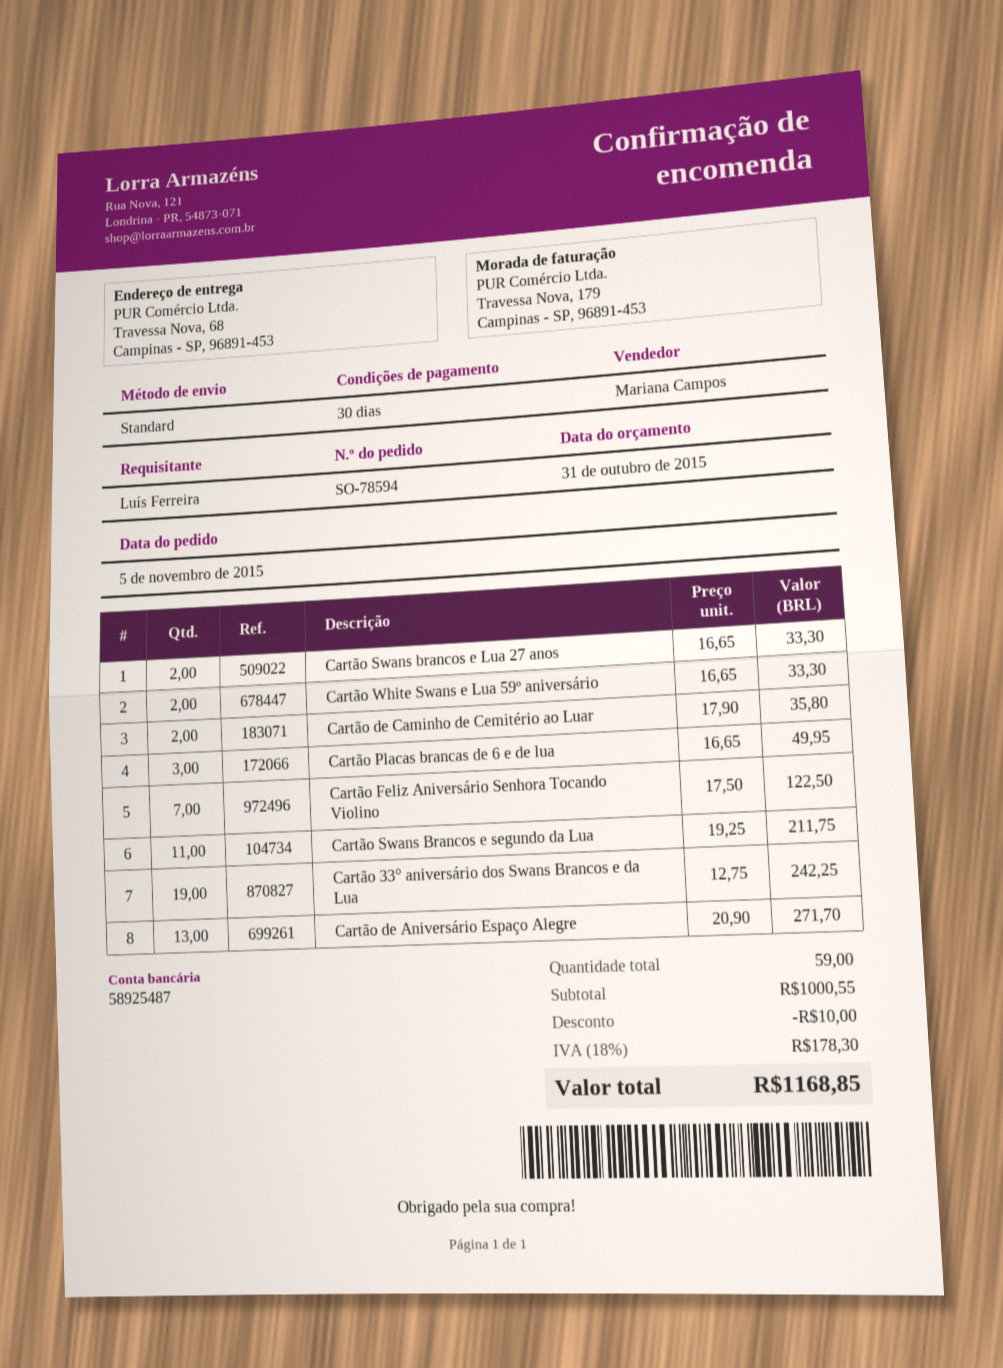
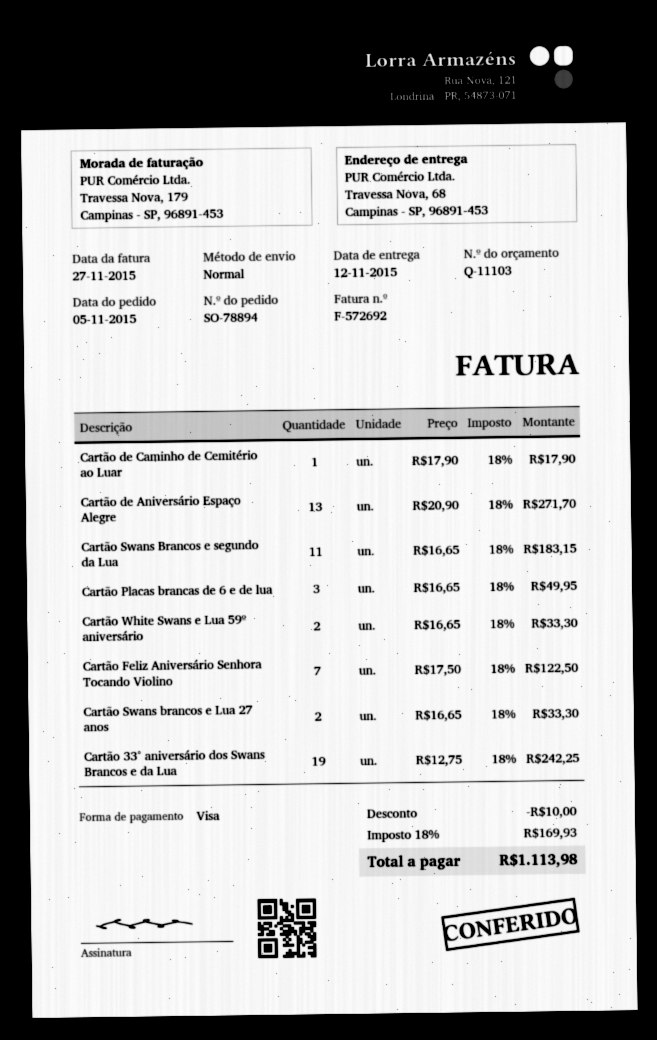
order number: SO-78594 -> SO-78894
Cartão de Caminho de Cemitério ao Luar: 2 x 17.90 = 35.80 -> 1 x 17.90 = 17.90
Cartão Swans Brancos e segundo da Lua: 11 x 19.25 = 211.75 -> 11 x 16.65 = 183.15
tax: 18% = 178.30 -> 18% = 169.93
total: 1168.85 -> 1113.98

